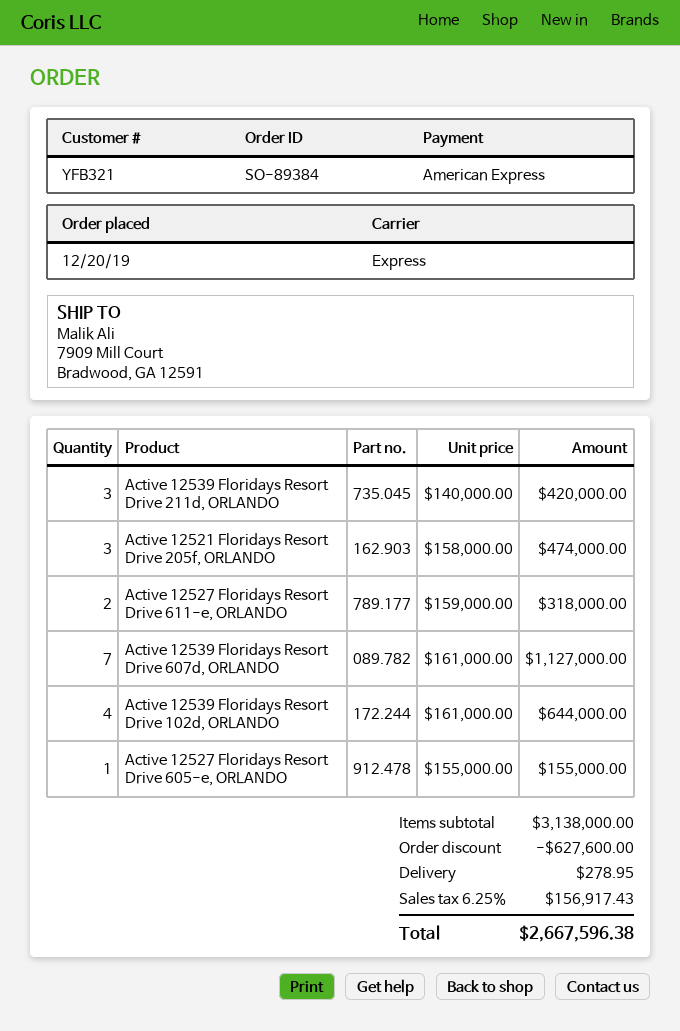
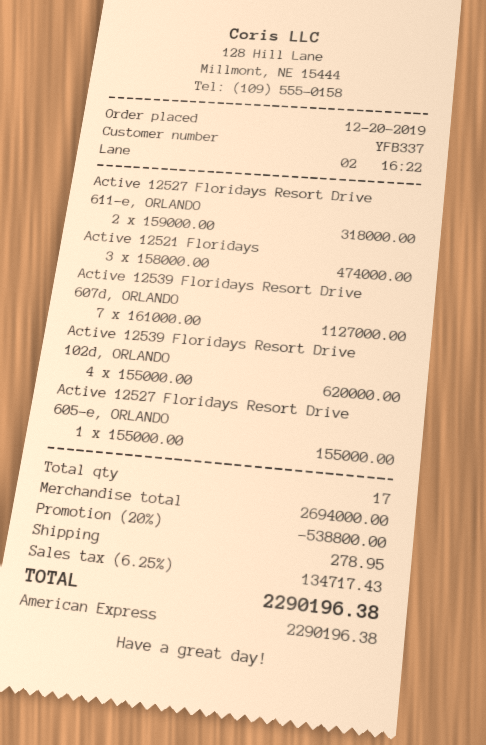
customer number: YFB321 -> YFB337
Active 12539 Floridays Resort Drive 211d, ORLANDO: 3 x 140000.00 = 420000.00 -> none
Active 12539 Floridays Resort Drive 102d, ORLANDO: 4 x 161000.00 = 644000.00 -> 4 x 155000.00 = 620000.00
subtotal: 3138000.00 -> 2694000.00
discount: 627600.00 -> 538800.00
tax: 6.25% = 156917.43 -> 6.25% = 134717.43
total: 2667596.38 -> 2290196.38

